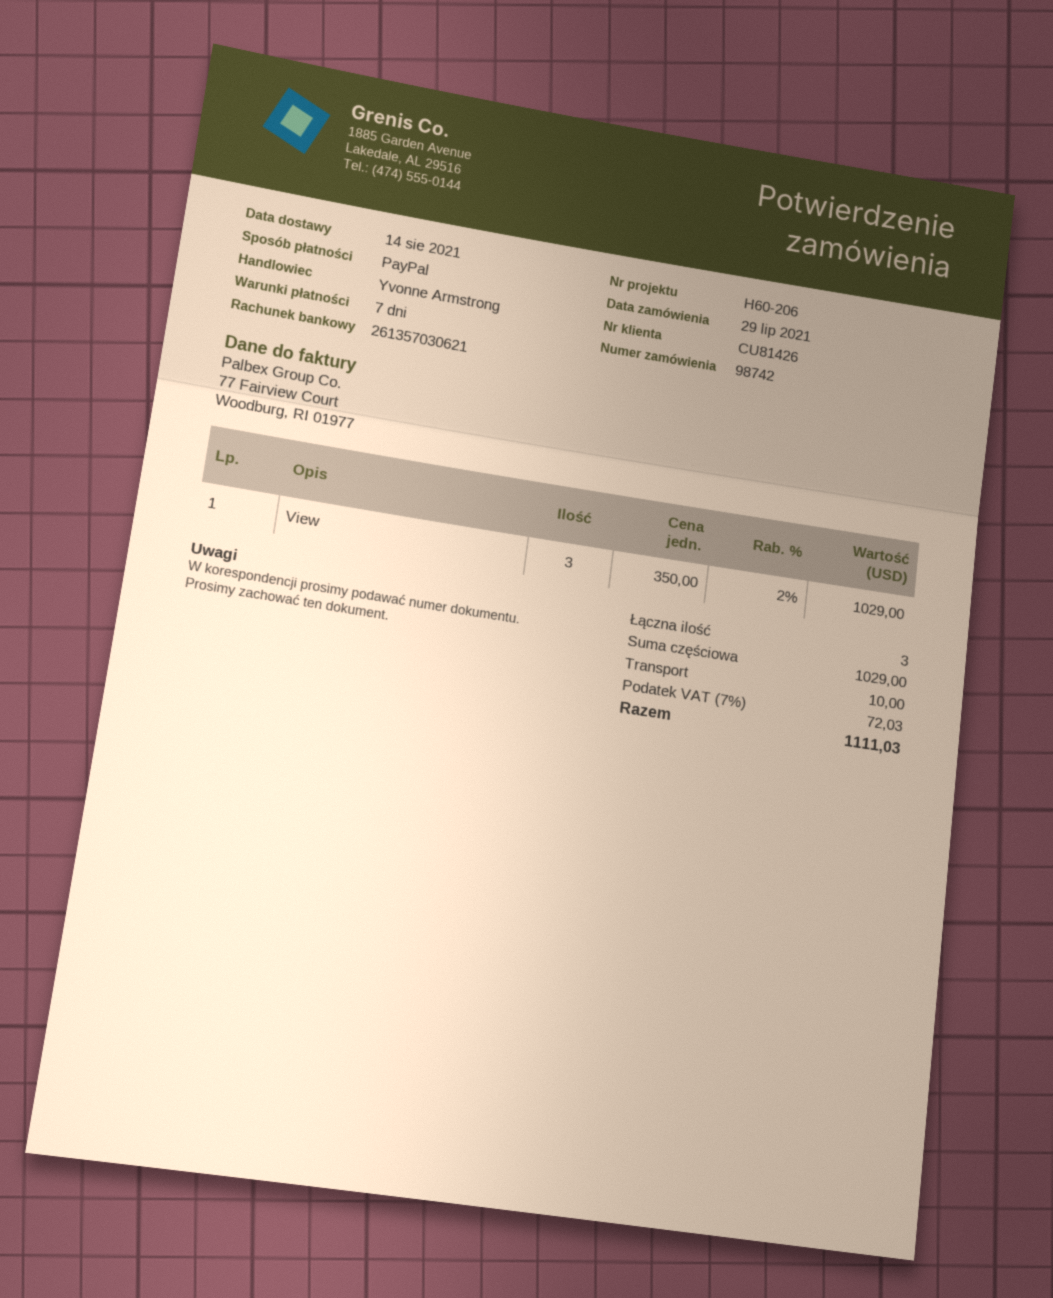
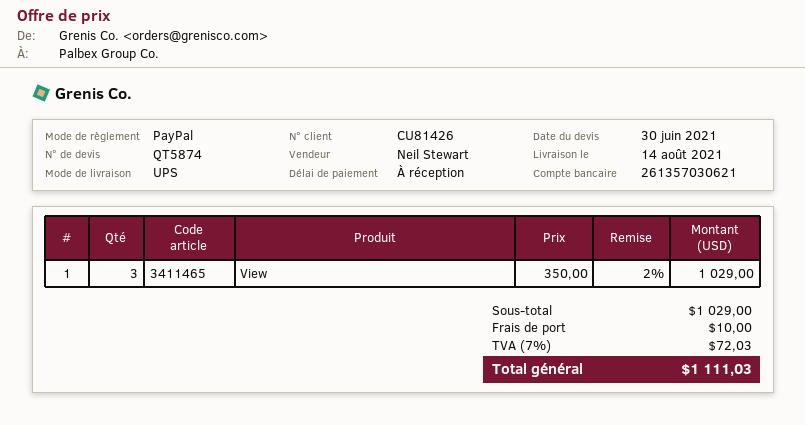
payment terms: 7 days -> on receipt
sales rep: Yvonne Armstrong -> Neil Stewart

